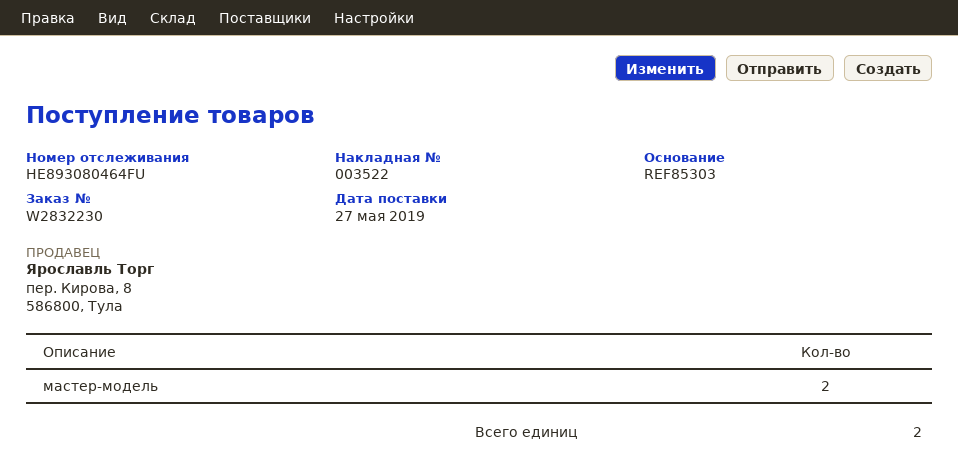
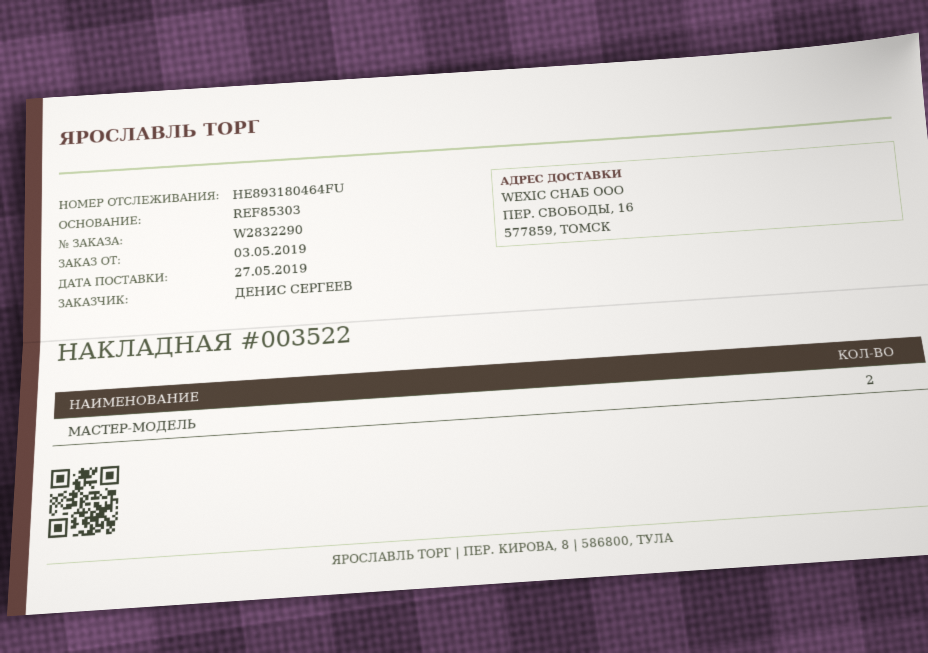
order number: W2832230 -> W2832290
tracking number: HE893080464FU -> HE893180464FU

